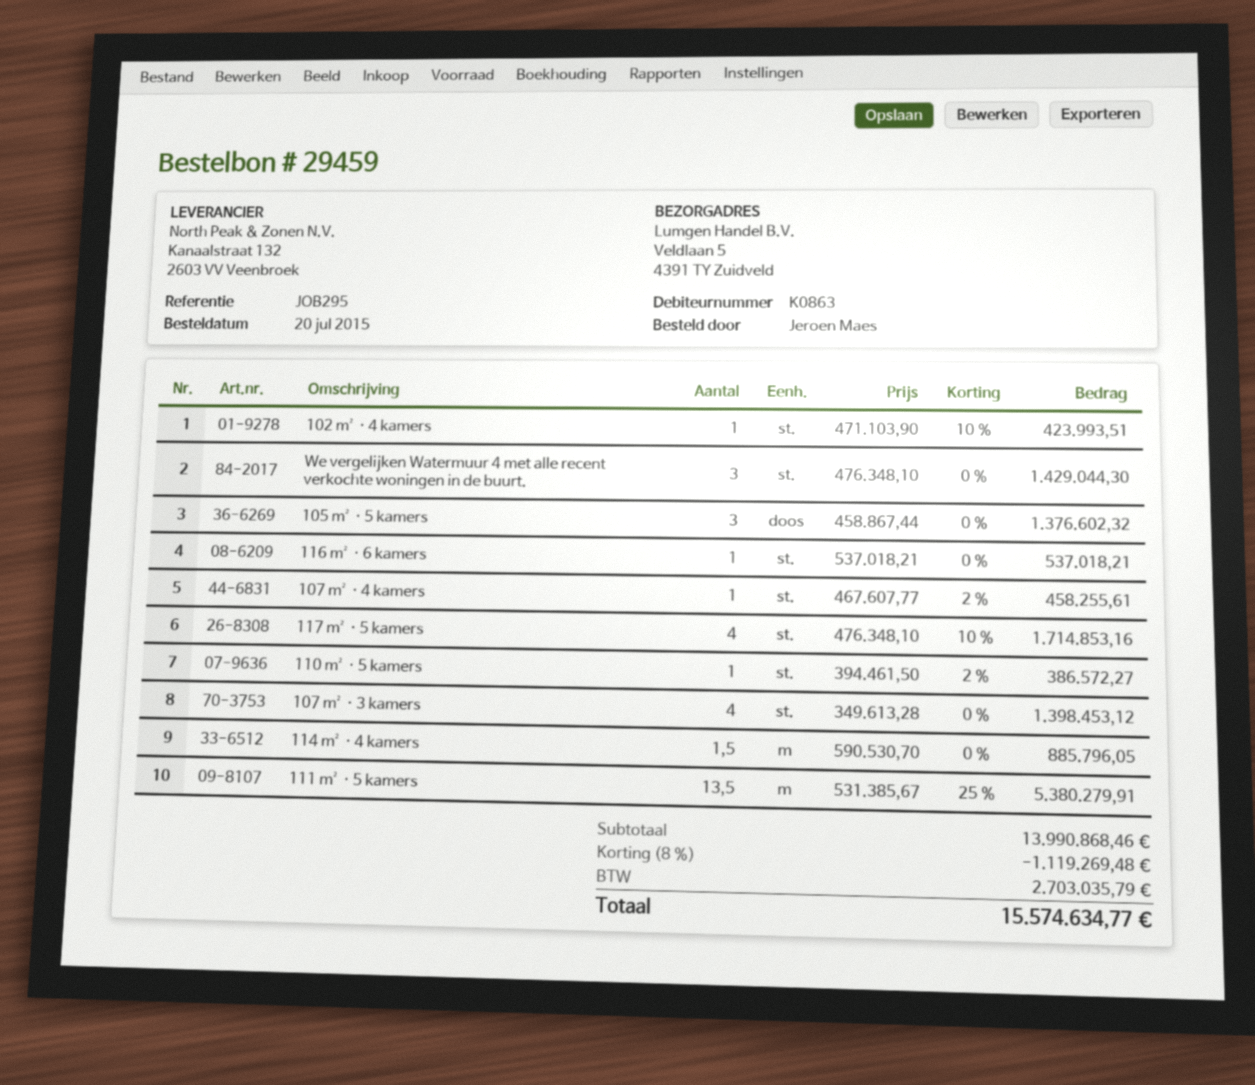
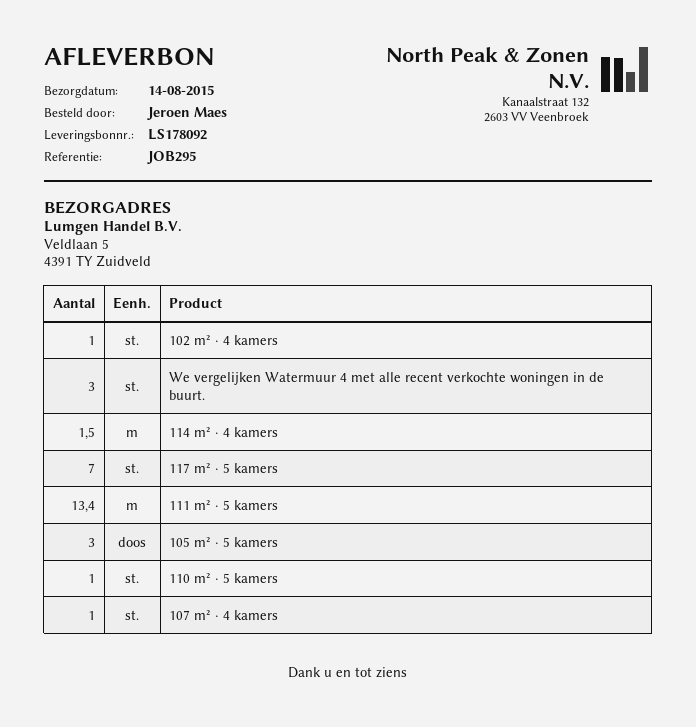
116 m² · 6 kamers: 1 -> none
117 m² · 5 kamers: 4 -> 7
107 m² · 3 kamers: 4 -> none
111 m² · 5 kamers: 13.5 -> 13.4

